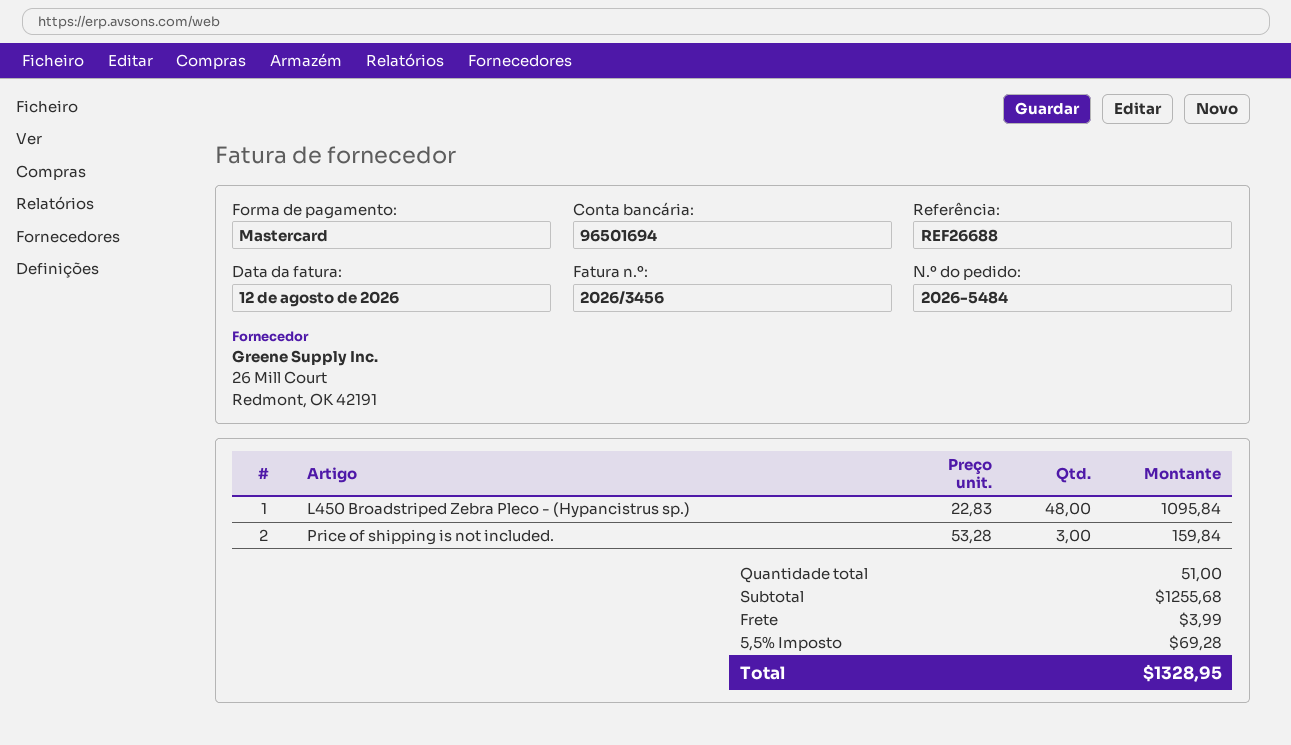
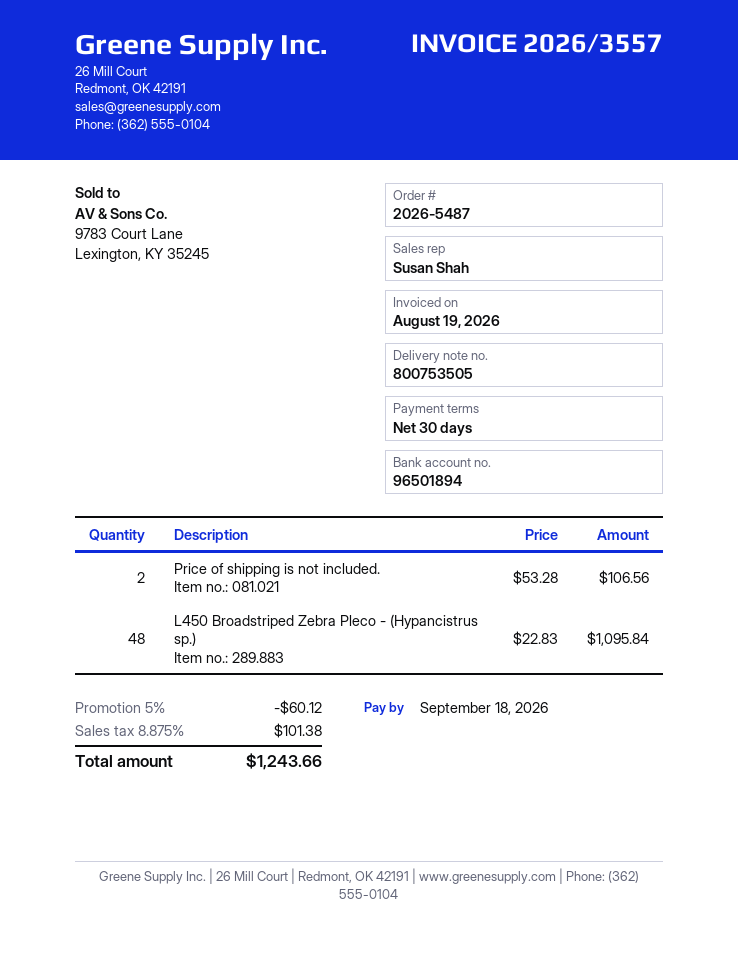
order number: 2026-5484 -> 2026-5487
invoice number: 2026/3456 -> 2026/3557
invoice date: 2026-08-12 -> 2026-08-19
bank account: 96501694 -> 96501894
Price of shipping is not included.: 3 x 53.28 = 159.84 -> 2 x 53.28 = 106.56
discount: none -> 5% = 60.12
shipping: 3.99 -> none
tax: 5.5% = 69.28 -> 8.875% = 101.38
total: 1328.95 -> 1243.66

